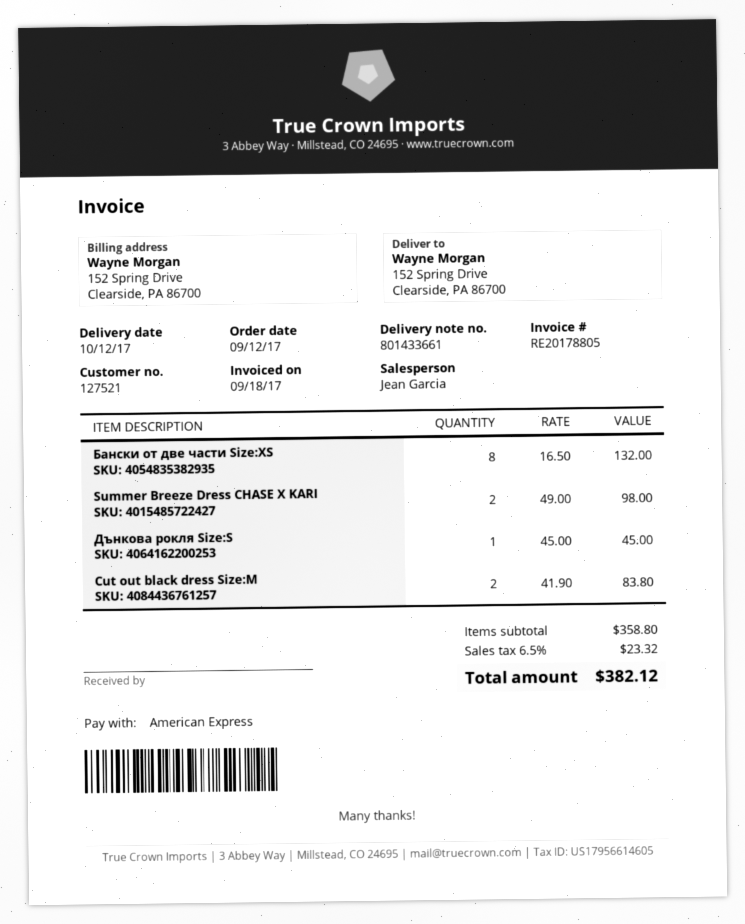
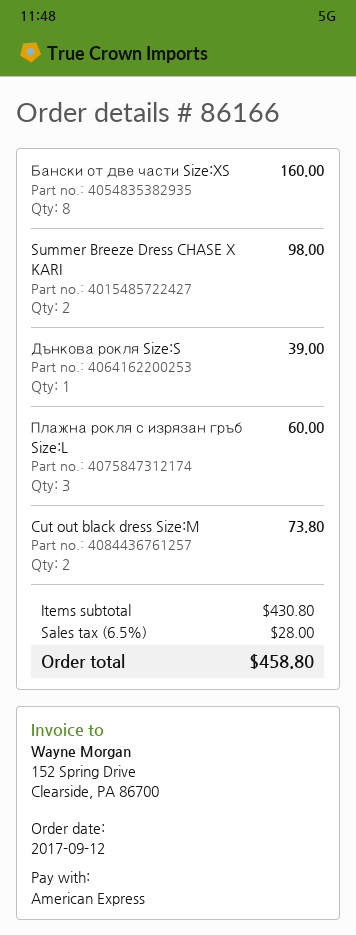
Бански от две части Size:XS: 8 for 132.00 -> 8 for 160.00
Дънкова рокля Size:S: 1 for 45.00 -> 1 for 39.00
Cut out black dress Size:M: 2 for 83.80 -> 2 for 73.80
Плажна рокля с изрязан гръб Size:L: none -> 3 for 60.00
subtotal: 358.80 -> 430.80
tax: 6.5% = 23.32 -> 6.5% = 28.00
total: 382.12 -> 458.80

